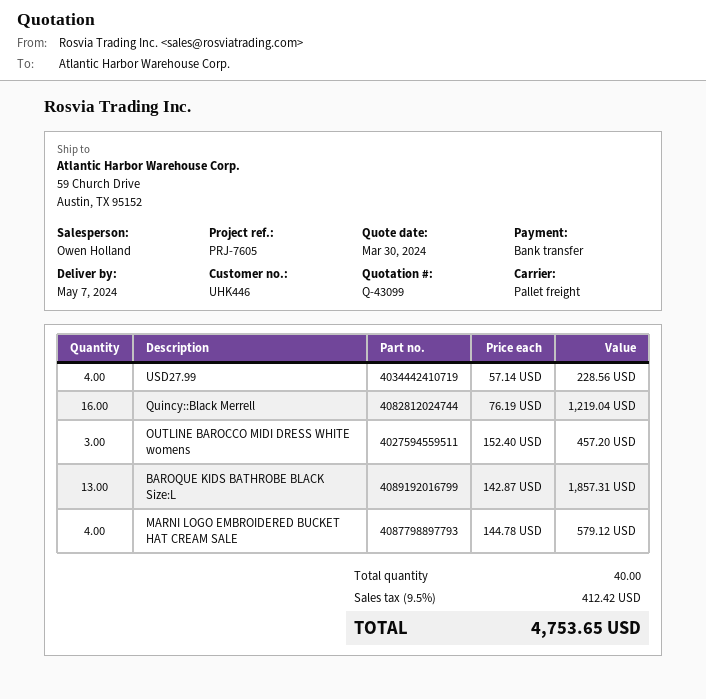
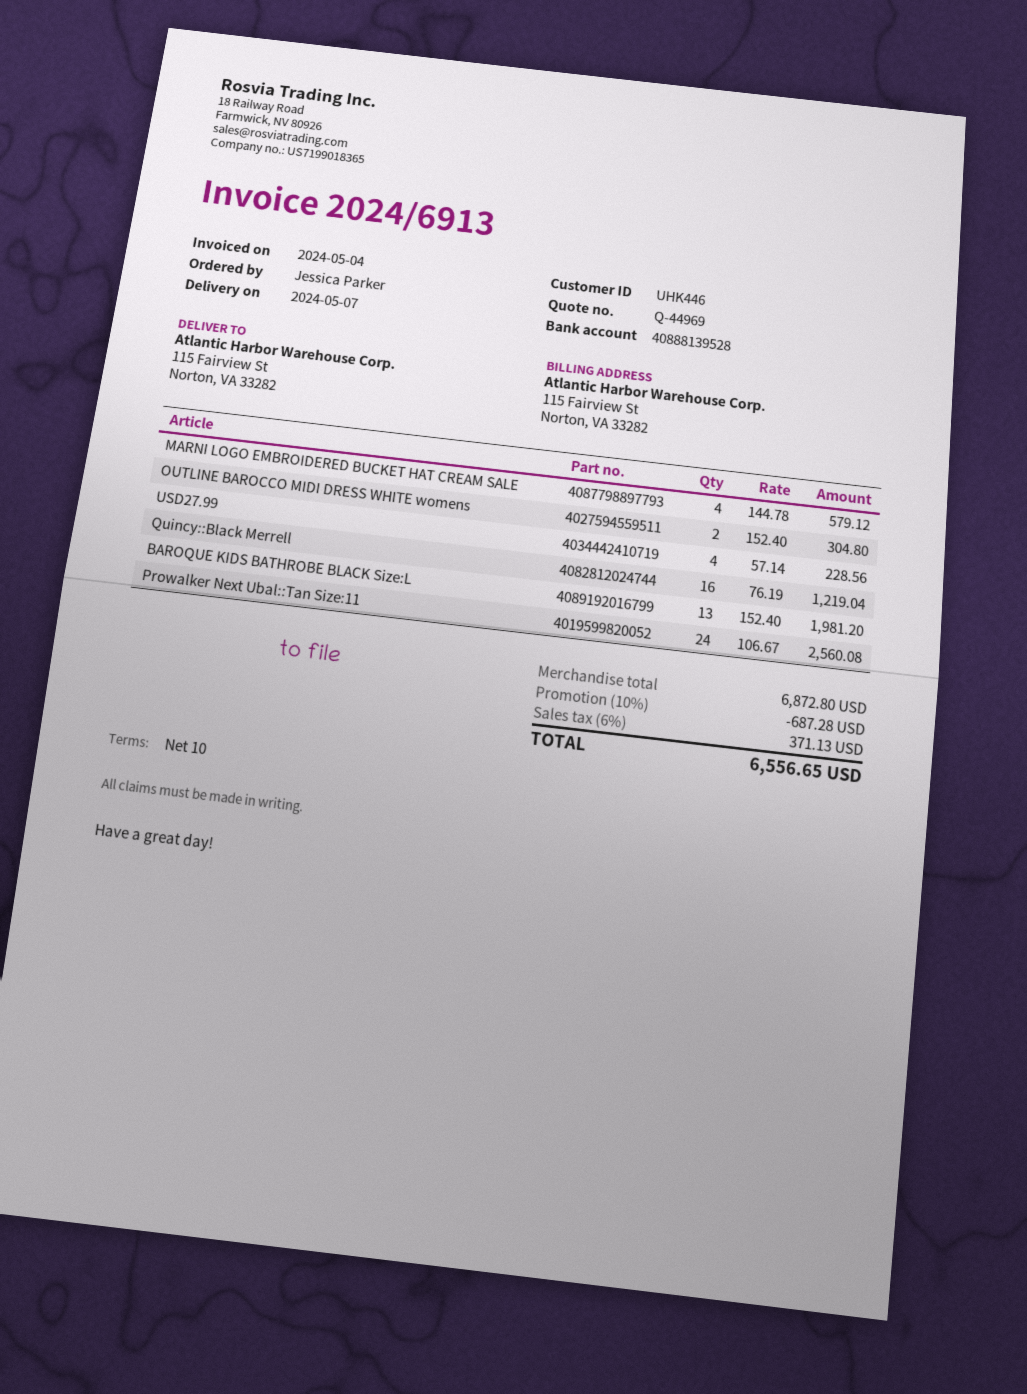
quote number: Q-43099 -> Q-44969
ship to: 59 Church Drive, Austin, TX 95152 -> 115 Fairview St, Norton, VA 33282
OUTLINE BAROCCO MIDI DRESS WHITE womens: 3 x 152.40 = 457.20 -> 2 x 152.40 = 304.80
BAROQUE KIDS BATHROBE BLACK Size:L: 13 x 142.87 = 1857.31 -> 13 x 152.40 = 1981.20
Prowalker Next Ubal::Tan Size:11: none -> 24 x 106.67 = 2560.08
discount: none -> 10% = 687.28
tax: 9.5% = 412.42 -> 6% = 371.13
total: 4753.65 -> 6556.65

